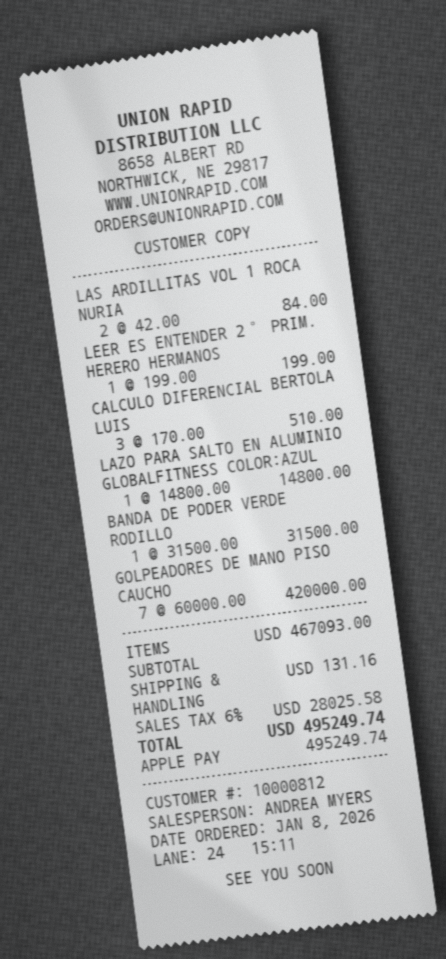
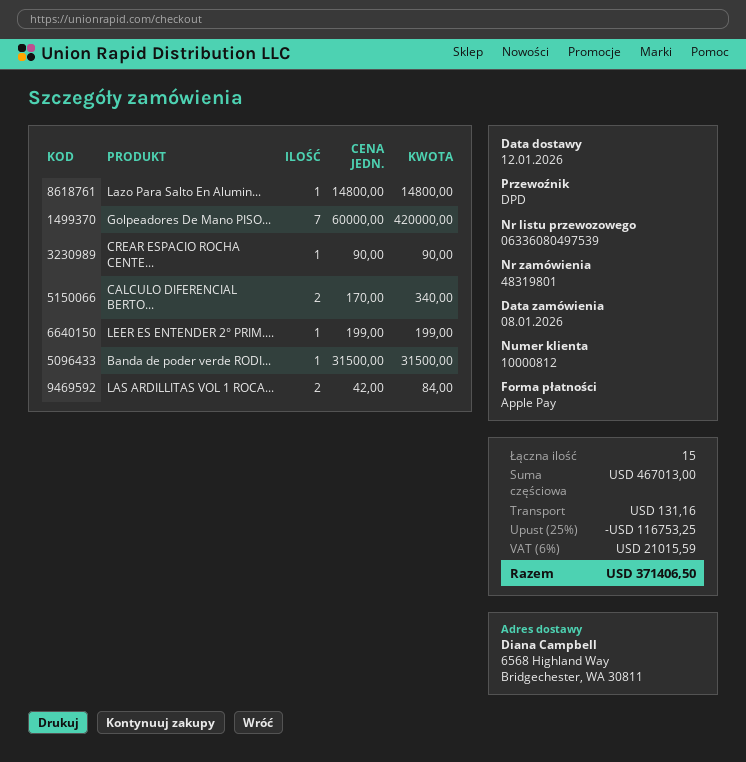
CALCULO DIFERENCIAL BERTOLA LUIS: 3 x 170.00 = 510.00 -> 2 x 170.00 = 340.00
CREAR ESPACIO ROCHA CENTE...: none -> 1 x 90.00 = 90.00
subtotal: 467093.00 -> 467013.00
discount: none -> 25% = 116753.25
tax: 6% = 28025.58 -> 6% = 21015.59
total: 495249.74 -> 371406.50

